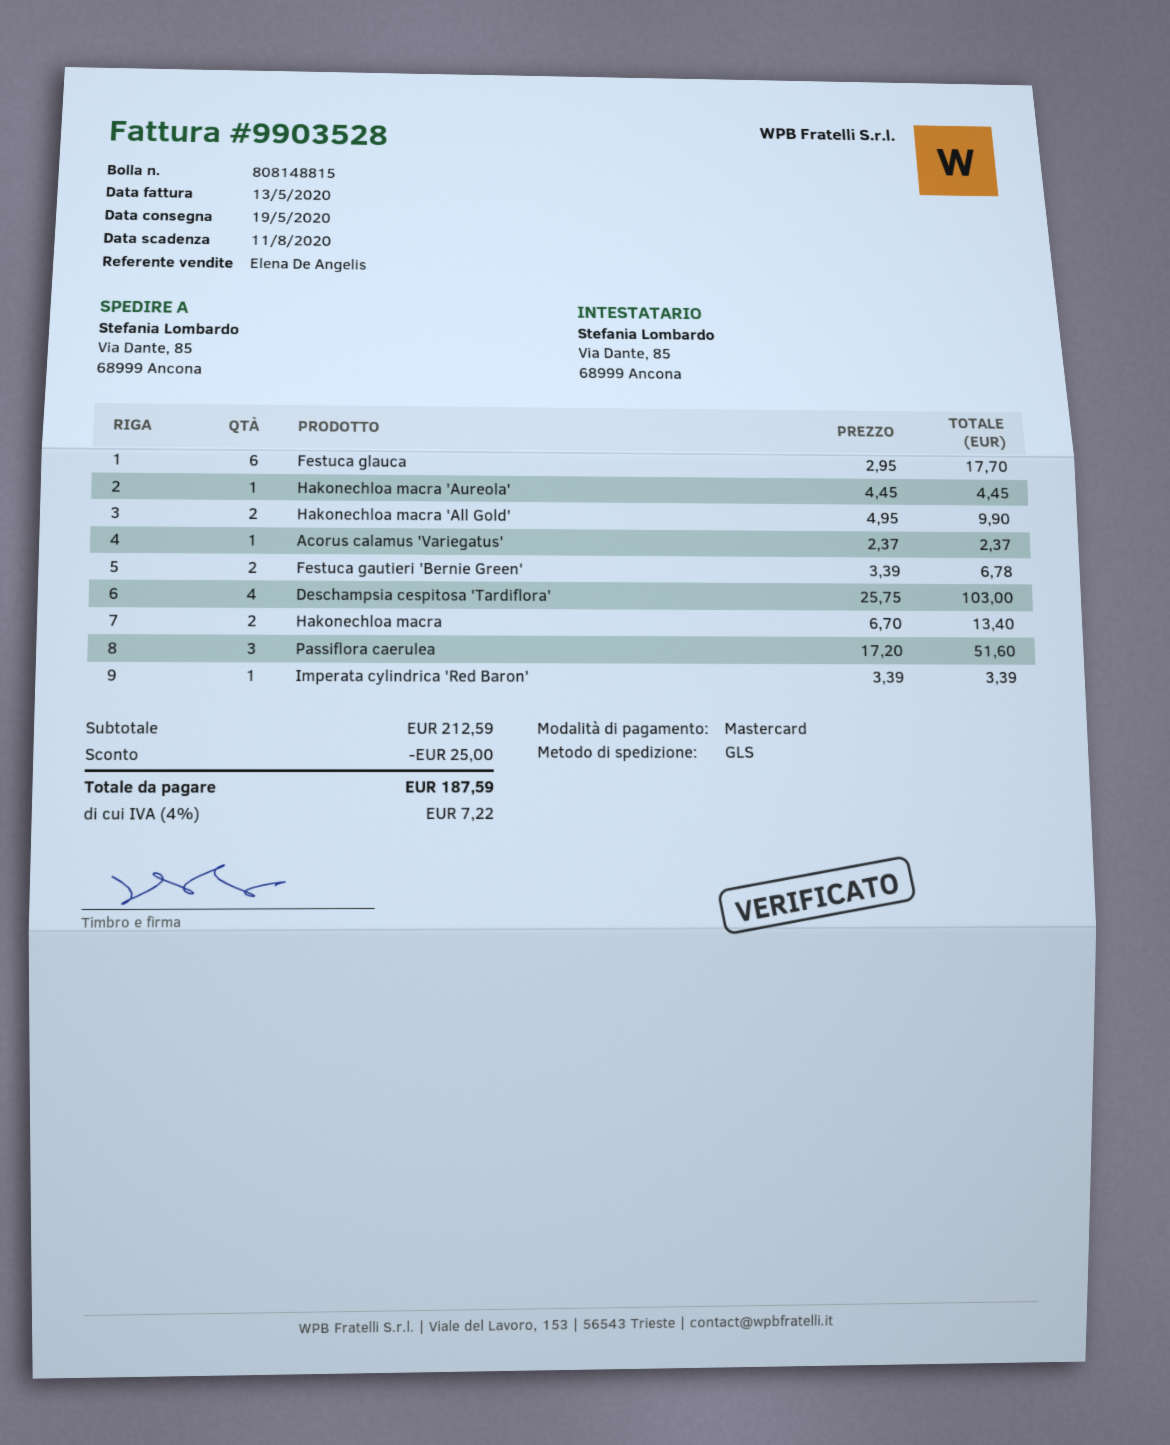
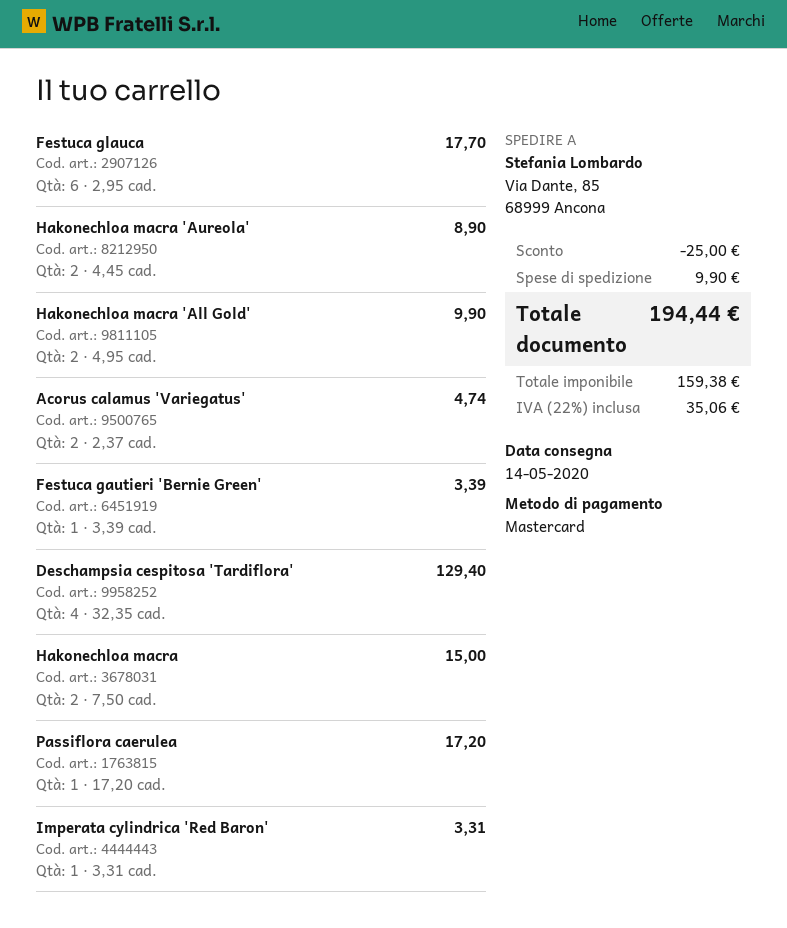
delivery date: 2020-05-19 -> 2020-05-14
Hakonechloa macra 'Aureola': 1 x 4.45 = 4.45 -> 2 x 4.45 = 8.90
Acorus calamus 'Variegatus': 1 x 2.37 = 2.37 -> 2 x 2.37 = 4.74
Festuca gautieri 'Bernie Green': 2 x 3.39 = 6.78 -> 1 x 3.39 = 3.39
Deschampsia cespitosa 'Tardiflora': 4 x 25.75 = 103.00 -> 4 x 32.35 = 129.40
Hakonechloa macra: 2 x 6.70 = 13.40 -> 2 x 7.50 = 15.00
Passiflora caerulea: 3 x 17.20 = 51.60 -> 1 x 17.20 = 17.20
Imperata cylindrica 'Red Baron': 1 x 3.39 = 3.39 -> 1 x 3.31 = 3.31
shipping: none -> 9.90
tax: 4% = 7.22 -> 22% = 35.06
total: 187.59 -> 194.44

